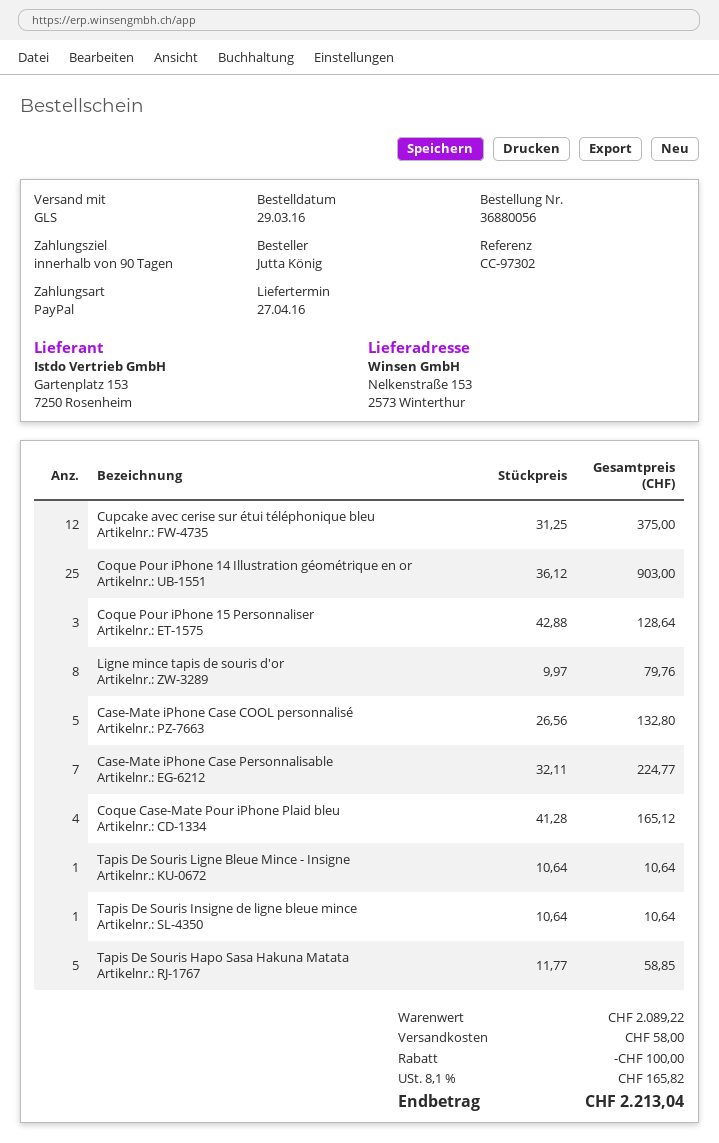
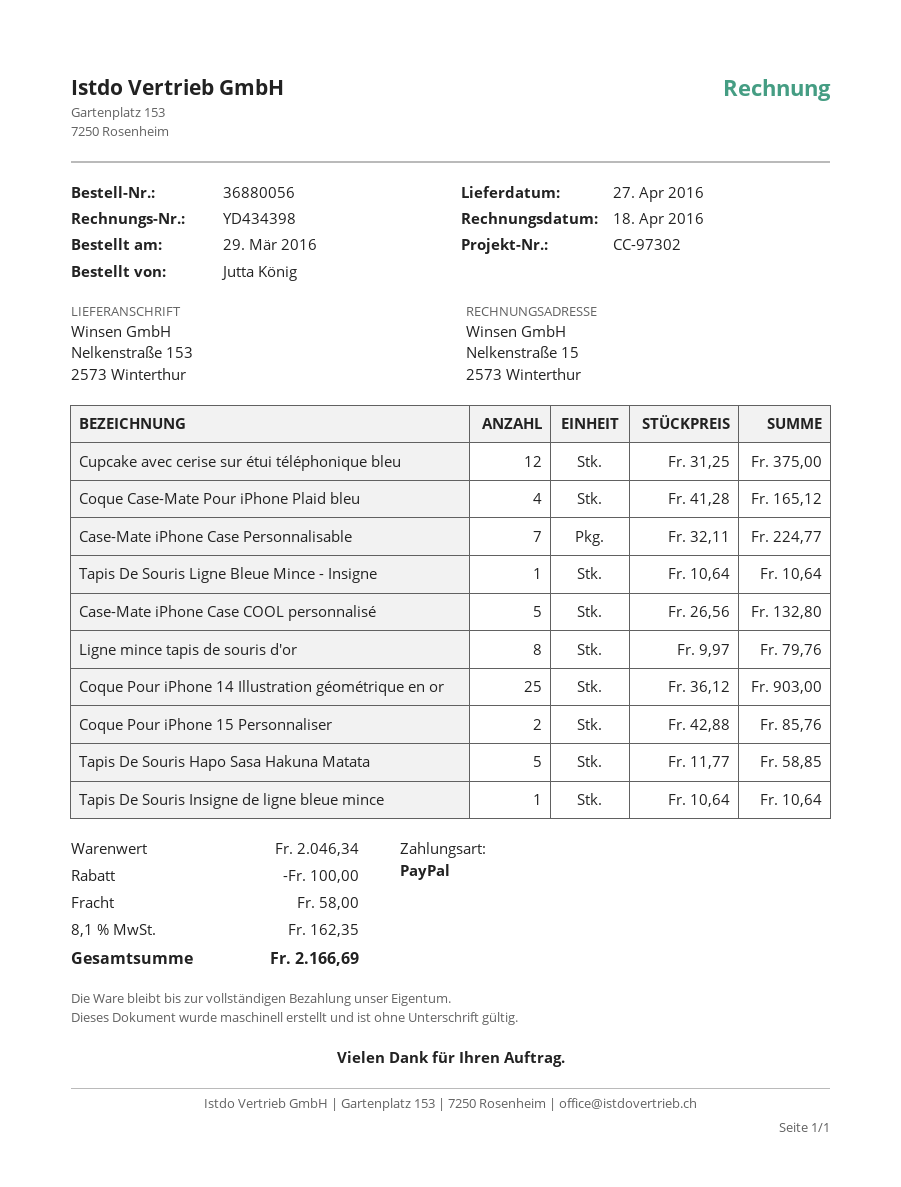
Coque Pour iPhone 15 Personnaliser: 3 x 42.88 = 128.64 -> 2 x 42.88 = 85.76
subtotal: 2089.22 -> 2046.34
tax: 8.1% = 165.82 -> 8.1% = 162.35
total: 2213.04 -> 2166.69

